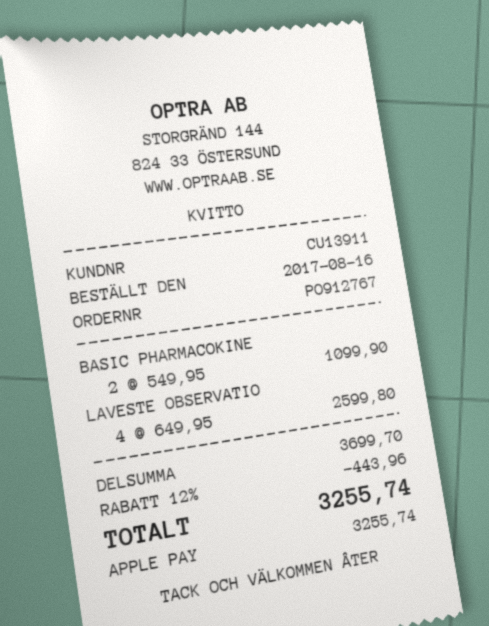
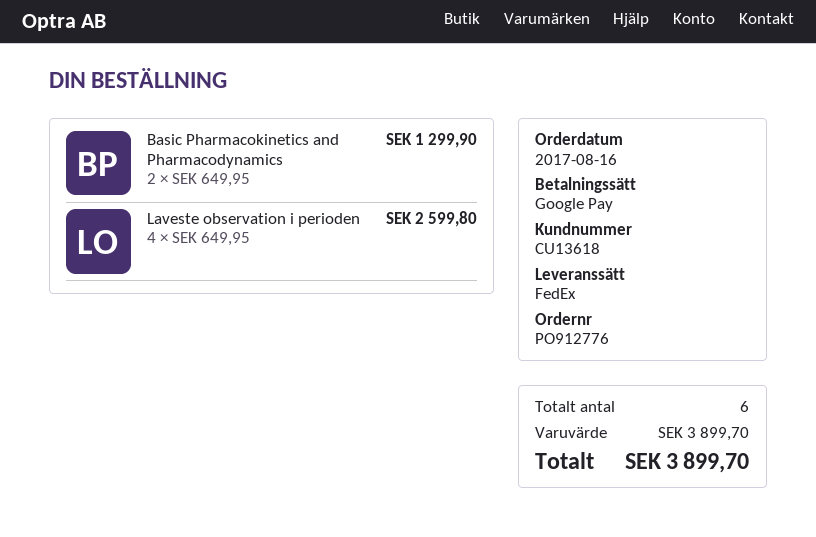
order number: PO912767 -> PO912776
customer number: CU13911 -> CU13618
payment method: Apple Pay -> Google Pay
BASIC PHARMACOKINE: 2 x 549.95 = 1099.90 -> 2 x 649.95 = 1299.90
subtotal: 3699.70 -> 3899.70
discount: 12% = 443.96 -> none
total: 3255.74 -> 3899.70

